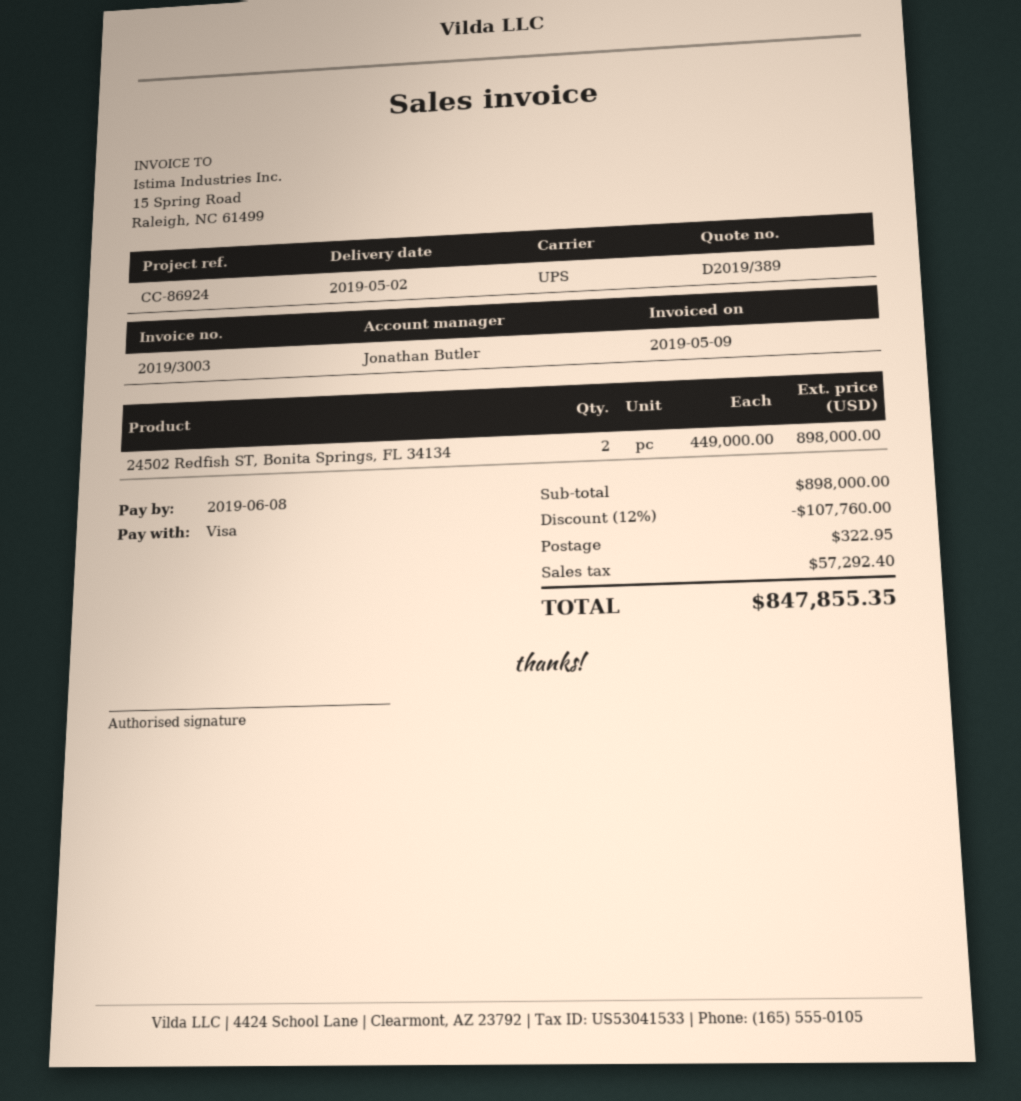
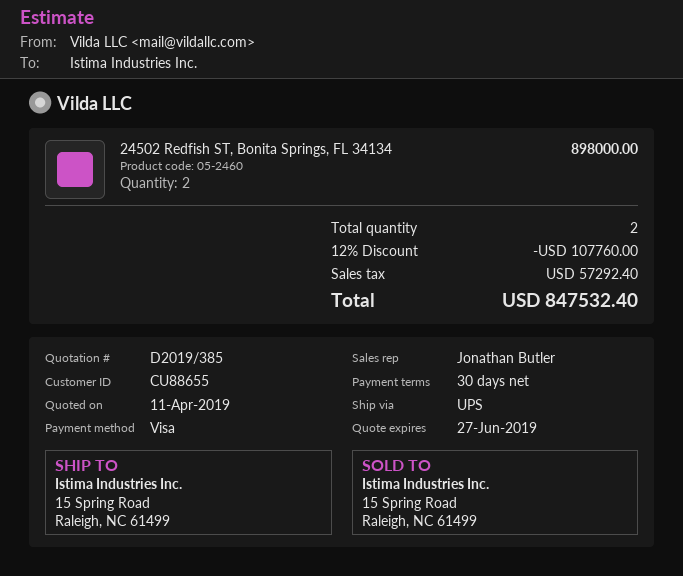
quote number: D2019/389 -> D2019/385
shipping: 322.95 -> none
total: 847855.35 -> 847532.40

